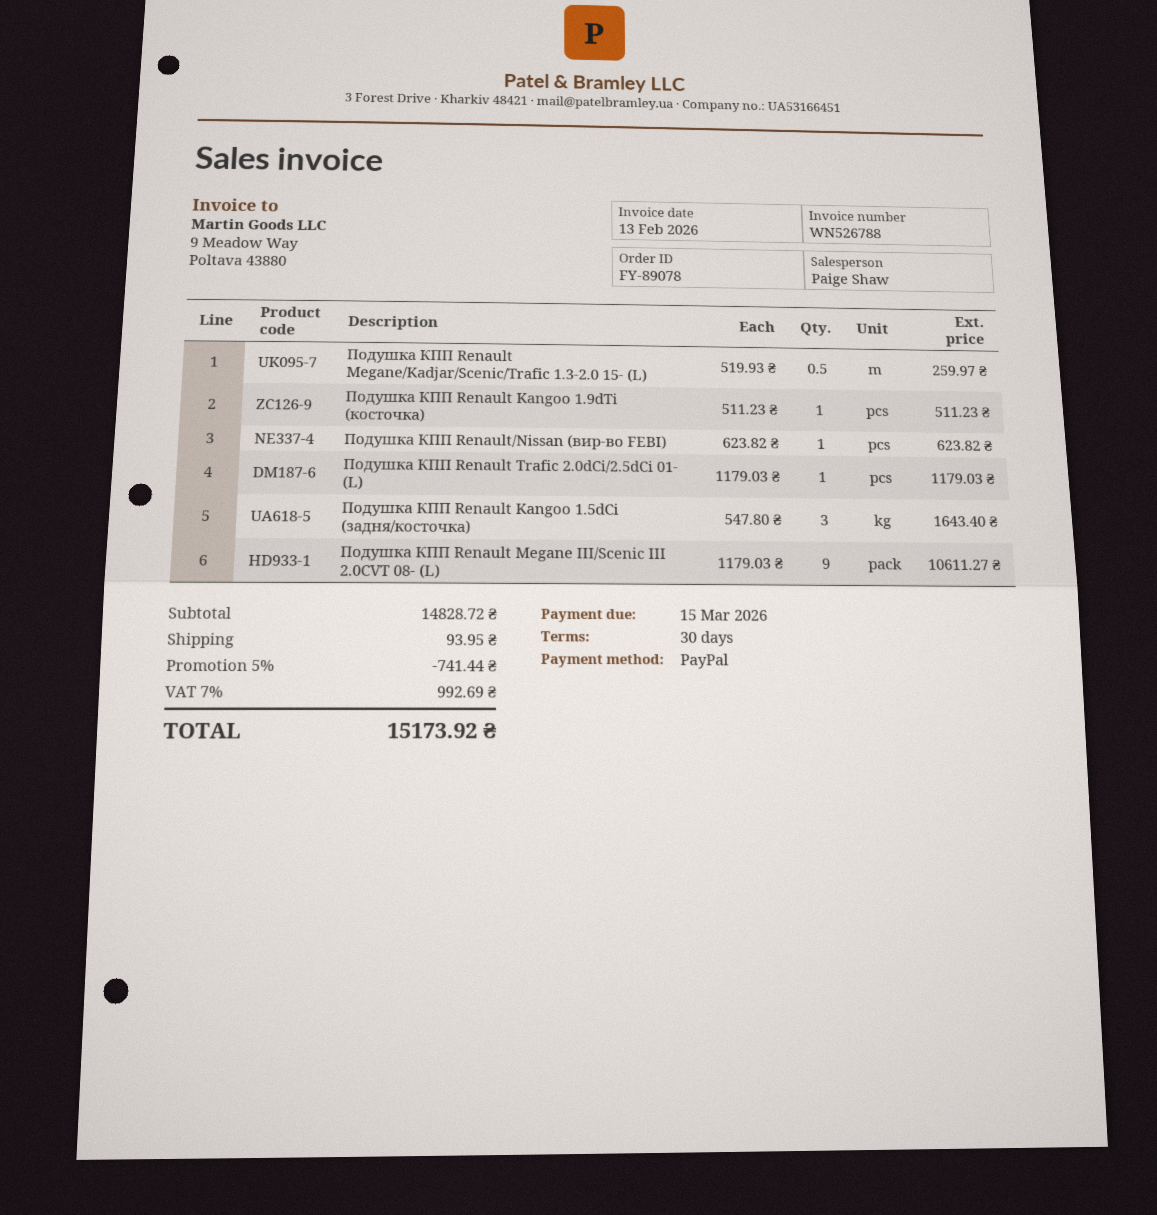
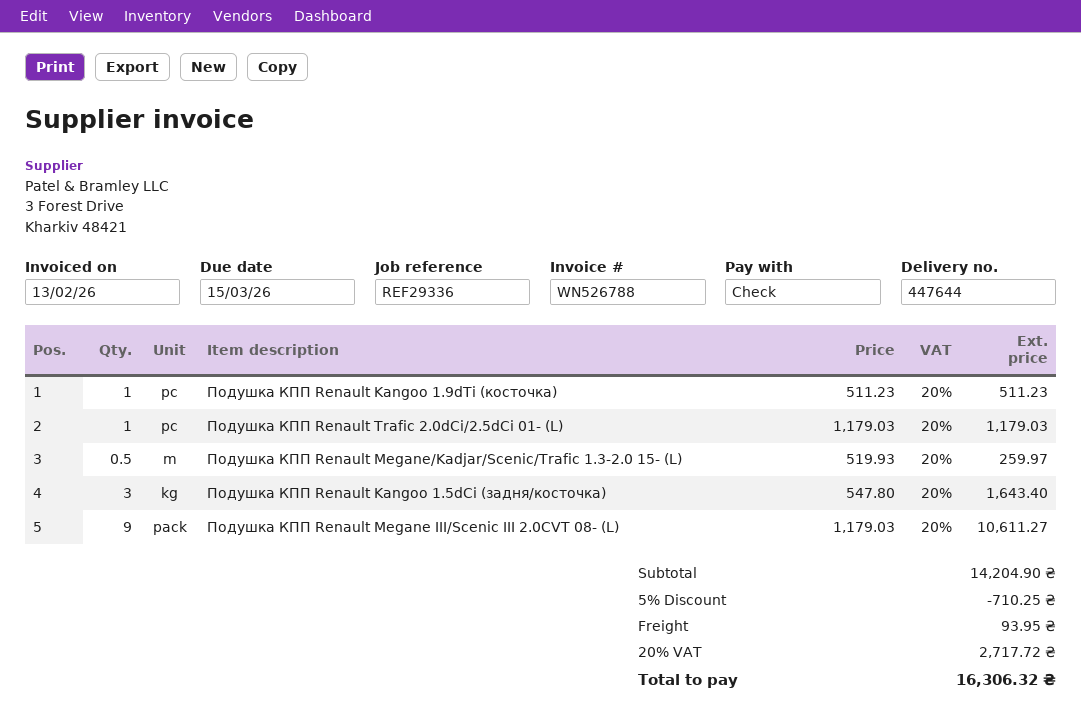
payment method: PayPal -> cheque
Подушка КПП Renault/Nissan (вир-во FEBI): 1 x 623.82 = 623.82 -> none
subtotal: 14828.72 -> 14204.90
discount: 5% = 741.44 -> 5% = 710.25
tax: 7% = 992.69 -> 20% = 2717.72
total: 15173.92 -> 16306.32

